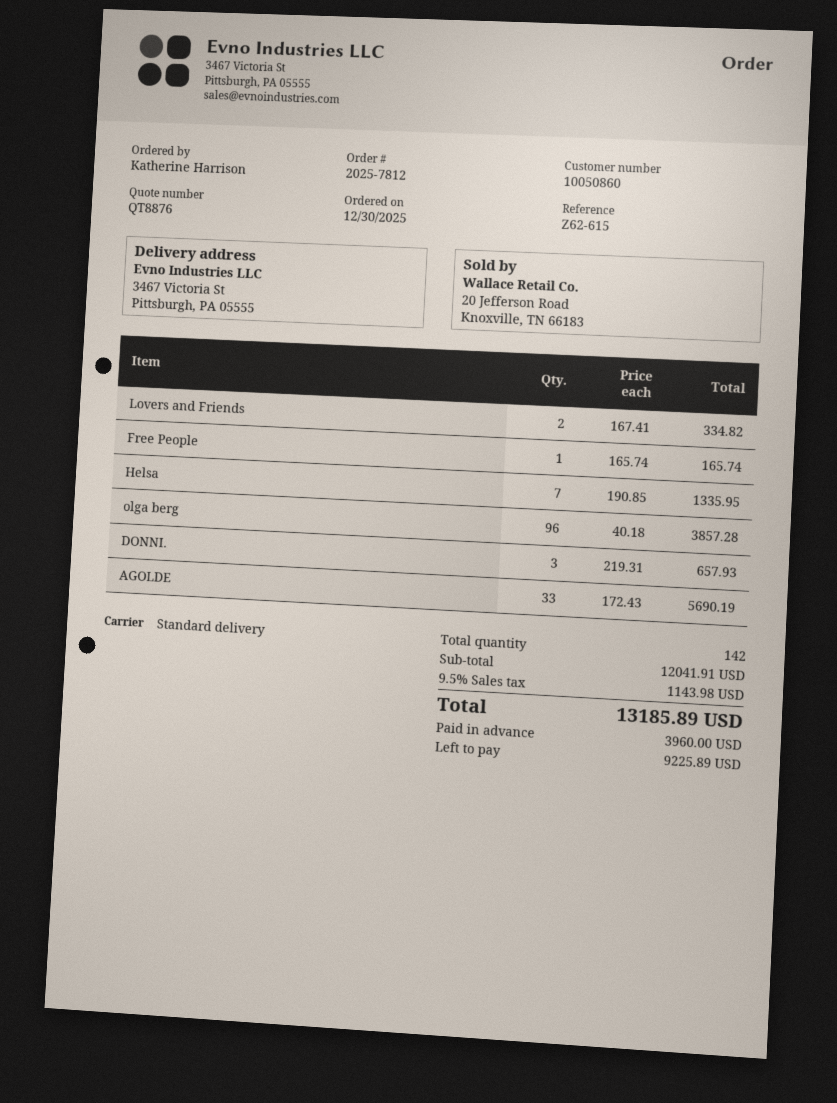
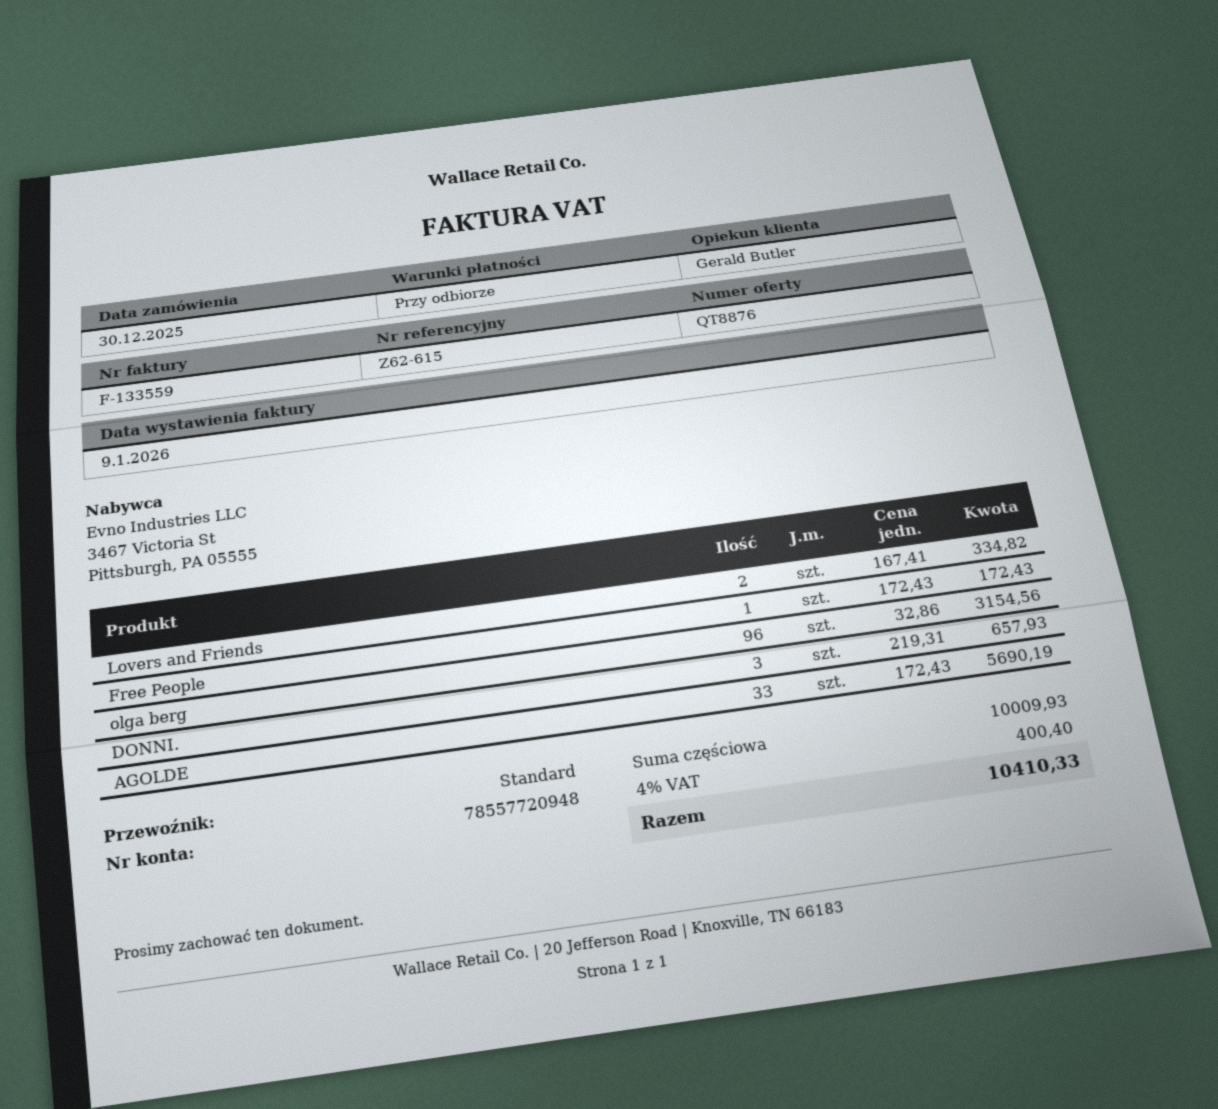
Free People: 1 x 165.74 = 165.74 -> 1 x 172.43 = 172.43
Helsa: 7 x 190.85 = 1335.95 -> none
olga berg: 96 x 40.18 = 3857.28 -> 96 x 32.86 = 3154.56
subtotal: 12041.91 -> 10009.93
tax: 9.5% = 1143.98 -> 4% = 400.40
total: 13185.89 -> 10410.33

